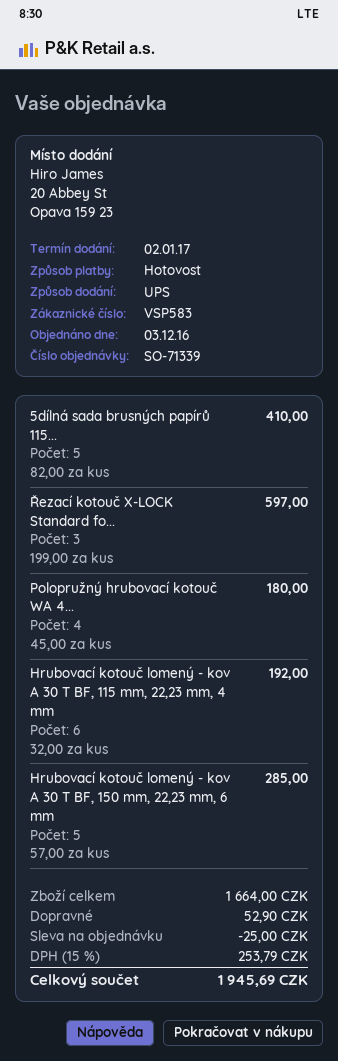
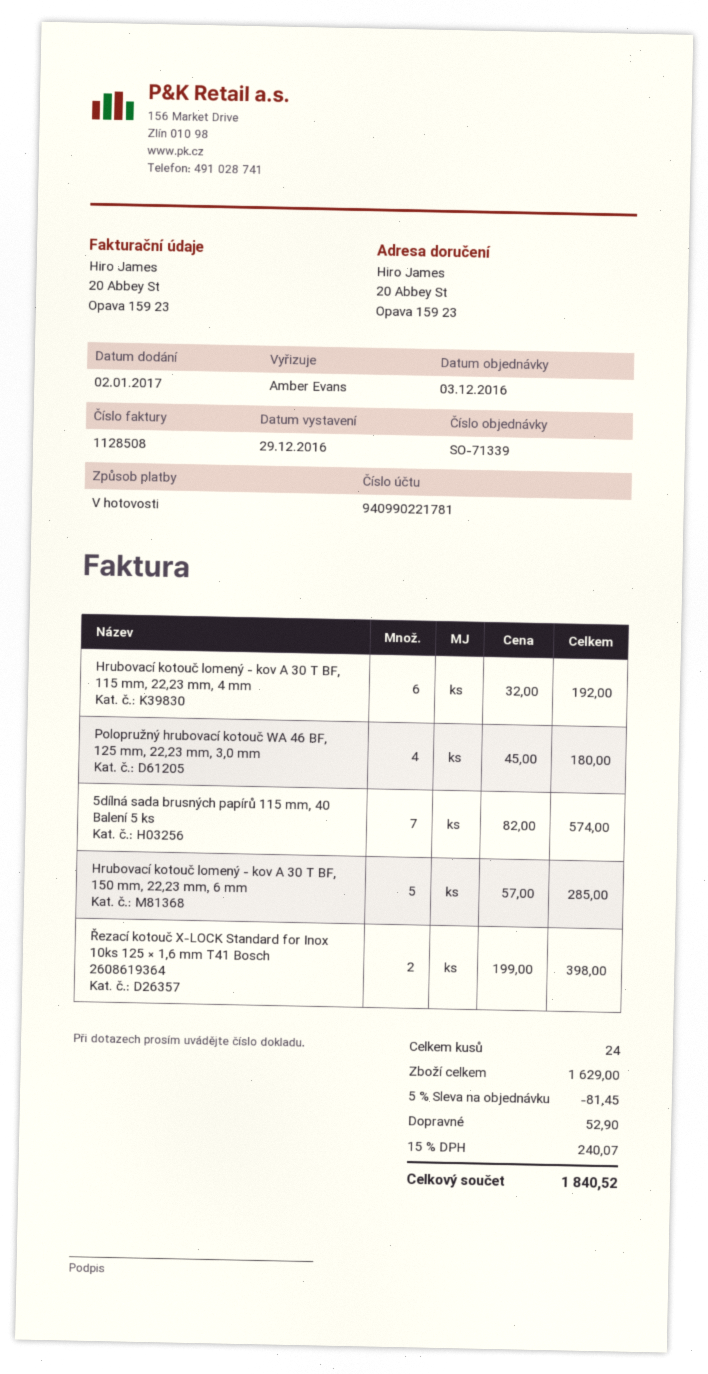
5dílná sada brusných papírů 115...: 5 x 82.00 = 410.00 -> 7 x 82.00 = 574.00
Řezací kotouč X-LOCK Standard fo...: 3 x 199.00 = 597.00 -> 2 x 199.00 = 398.00
subtotal: 1664.00 -> 1629.00
discount: 25.00 -> 81.45
tax: 15% = 253.79 -> 15% = 240.07
total: 1945.69 -> 1840.52

